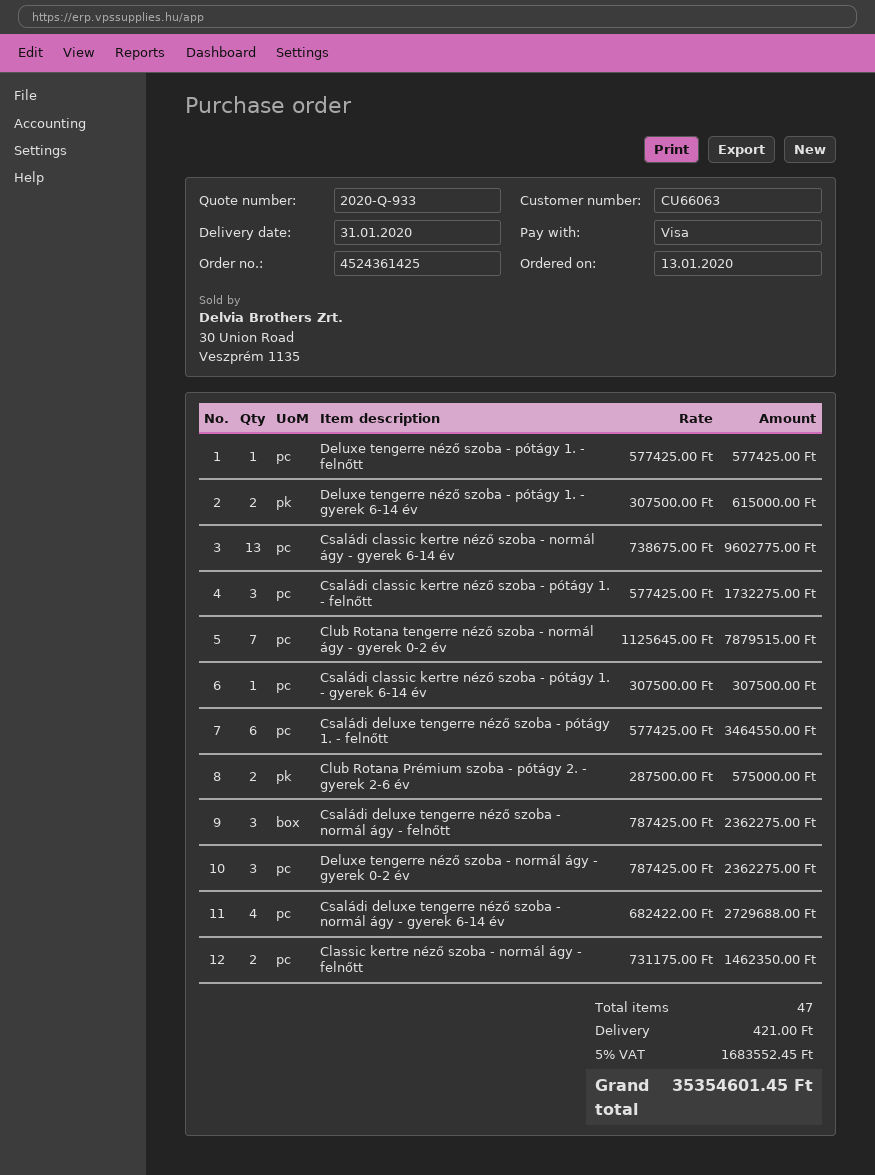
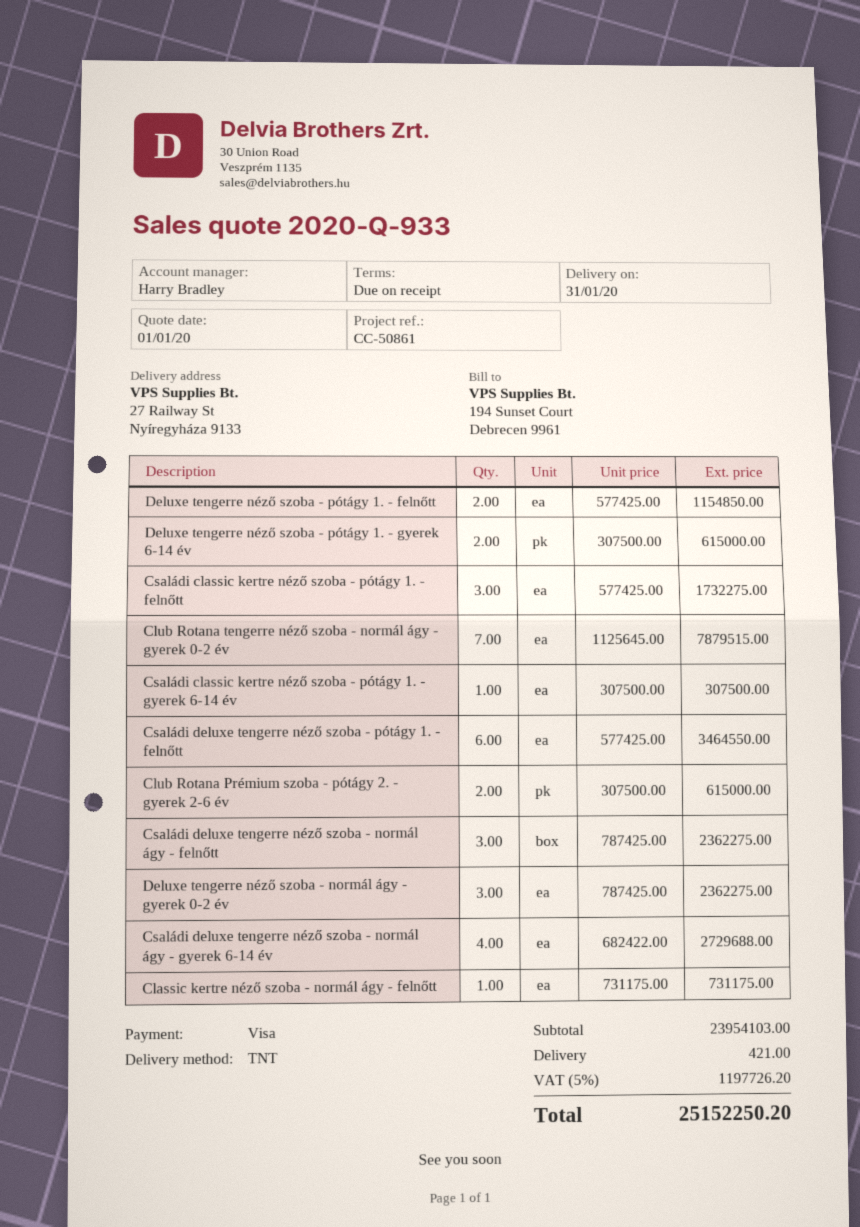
Deluxe tengerre néző szoba - pótágy 1. - felnőtt: 1 x 577425.00 = 577425.00 -> 2 x 577425.00 = 1154850.00
Családi classic kertre néző szoba - normál ágy - gyerek 6-14 év: 13 x 738675.00 = 9602775.00 -> none
Club Rotana Prémium szoba - pótágy 2. - gyerek 2-6 év: 2 x 287500.00 = 575000.00 -> 2 x 307500.00 = 615000.00
Classic kertre néző szoba - normál ágy - felnőtt: 2 x 731175.00 = 1462350.00 -> 1 x 731175.00 = 731175.00
tax: 5% = 1683552.45 -> 5% = 1197726.20
total: 35354601.45 -> 25152250.20

